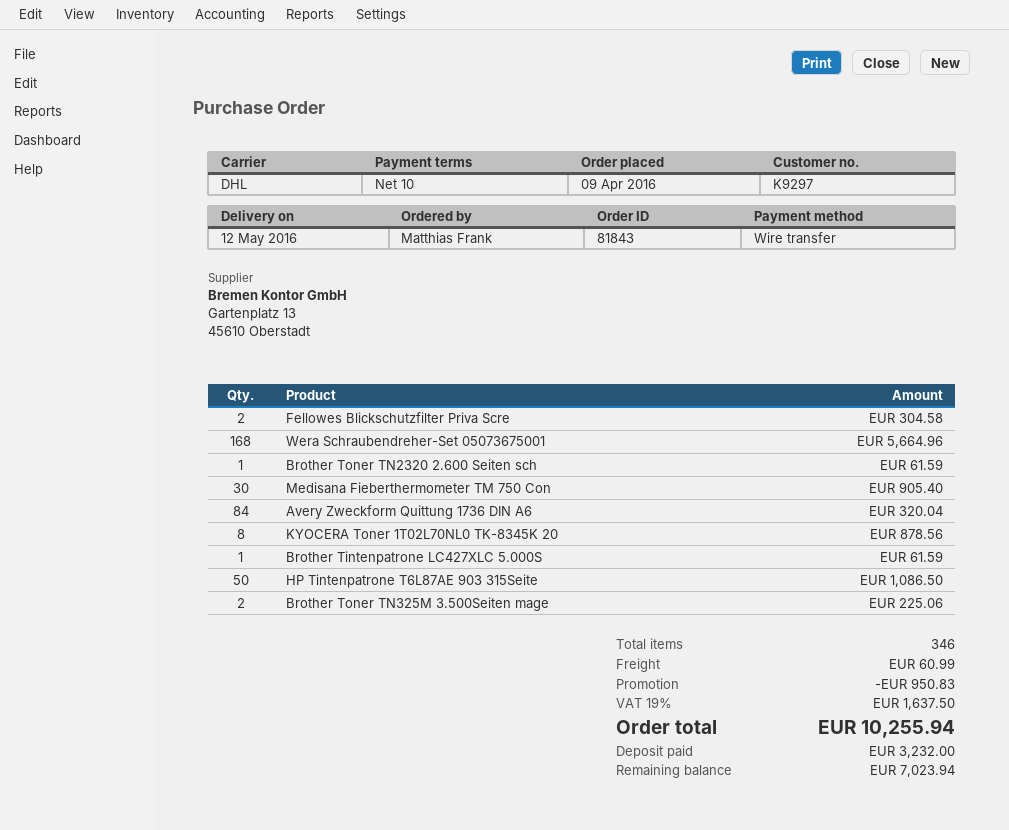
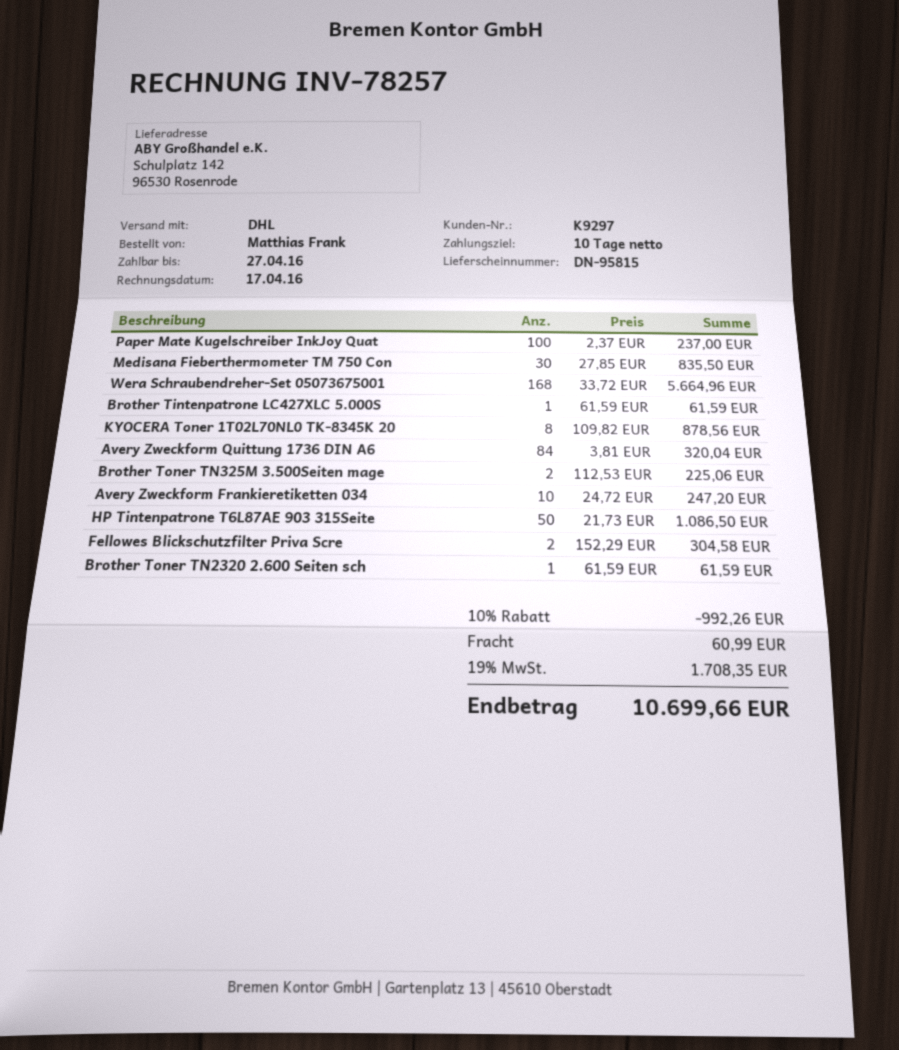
Medisana Fieberthermometer TM 750 Con: 30 for 905.40 -> 30 for 835.50
Paper Mate Kugelschreiber InkJoy Quat: none -> 100 for 237.00
Avery Zweckform Frankieretiketten 034: none -> 10 for 247.20
discount: 950.83 -> 992.26
tax: 19% = 1637.50 -> 19% = 1708.35
total: 10255.94 -> 10699.66

